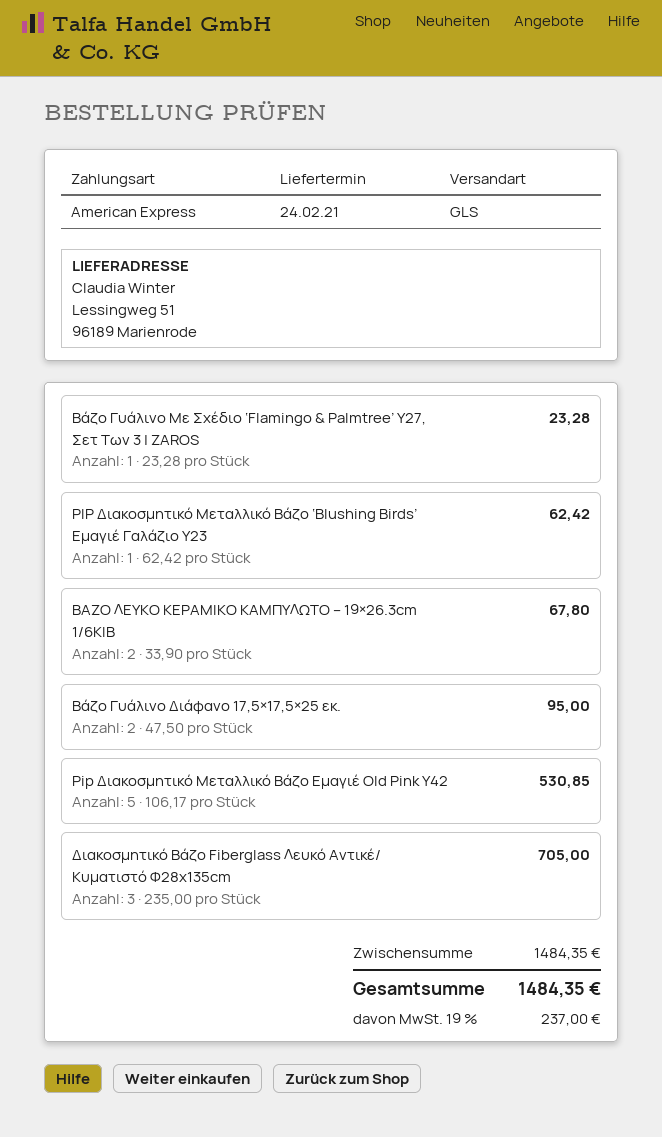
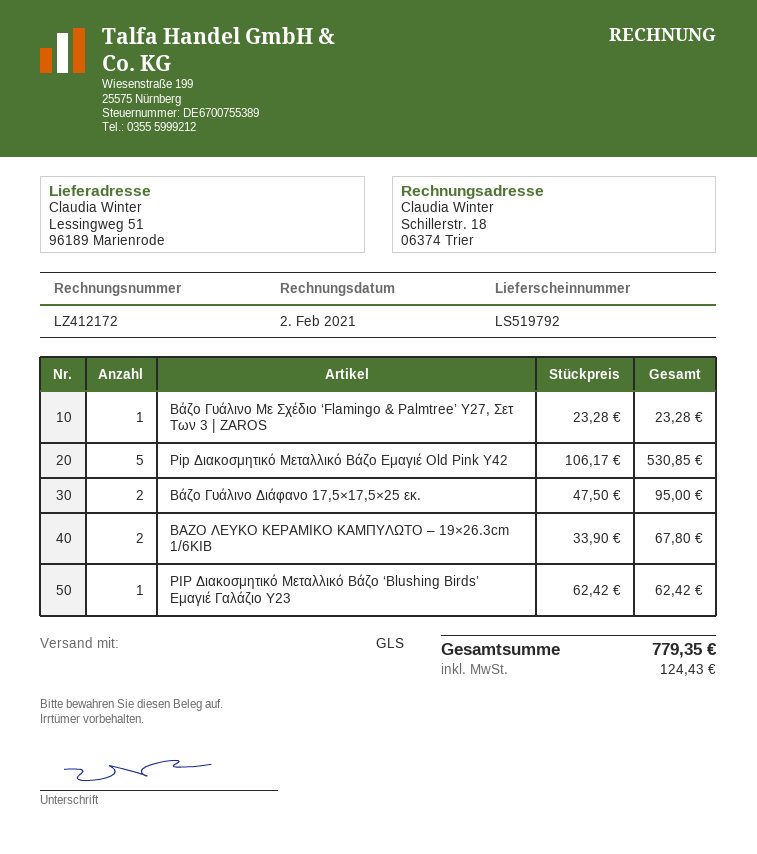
Διακοσμητικό Βάζο Fiberglass Λευκό Αντικέ/ Κυματιστό Φ28x135cm: 3 x 235.00 = 705.00 -> none
tax: 237.00 -> 124.43
total: 1484.35 -> 779.35

